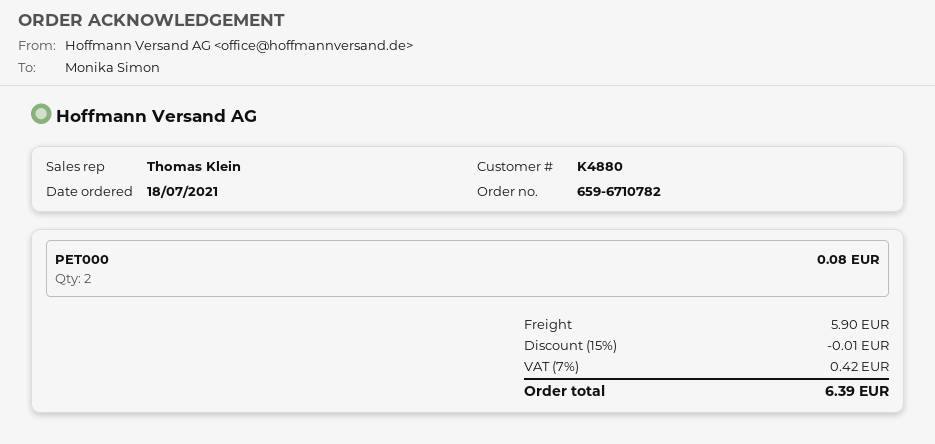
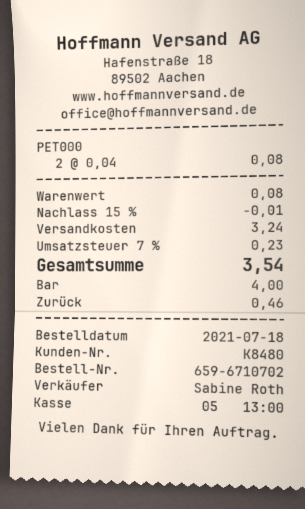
order number: 659-6710782 -> 659-6710702
customer number: K4880 -> K8480
sales rep: Thomas Klein -> Sabine Roth
shipping: 5.90 -> 3.24
tax: 7% = 0.42 -> 7% = 0.23
total: 6.39 -> 3.54

